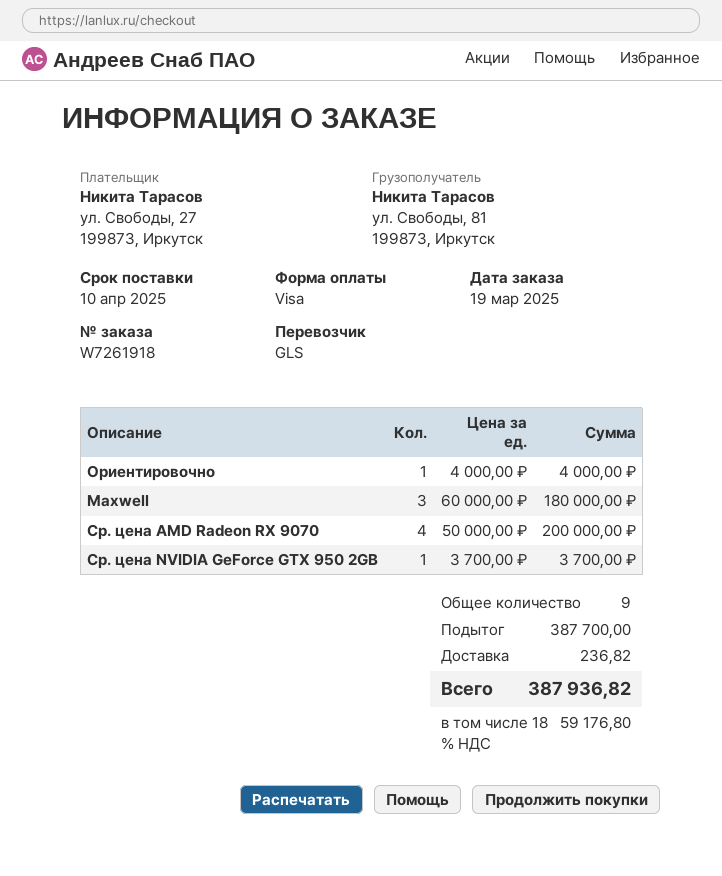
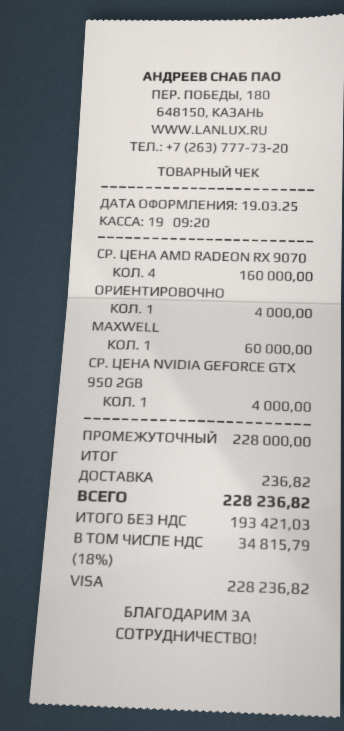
Maxwell: 3 for 180000.00 -> 1 for 60000.00
Ср. цена AMD Radeon RX 9070: 4 for 200000.00 -> 4 for 160000.00
Ср. цена NVIDIA GeForce GTX 950 2GB: 1 for 3700.00 -> 1 for 4000.00
subtotal: 387700.00 -> 228000.00
tax: 18% = 59176.80 -> 18% = 34815.79
total: 387936.82 -> 228236.82

